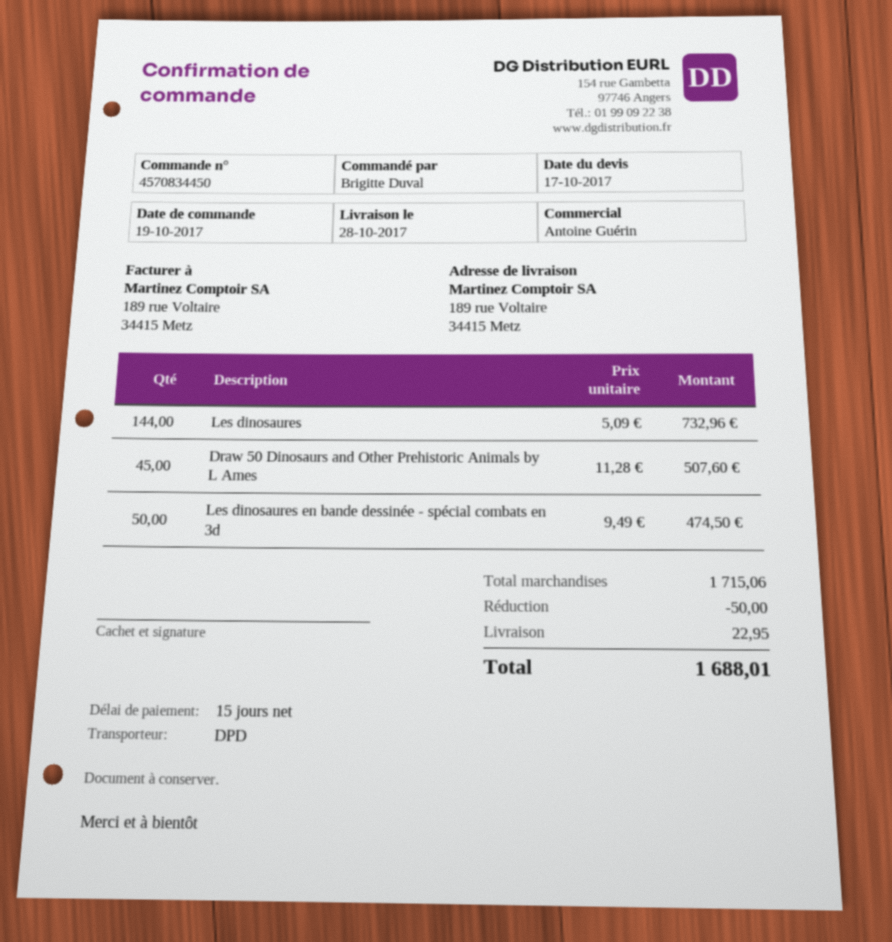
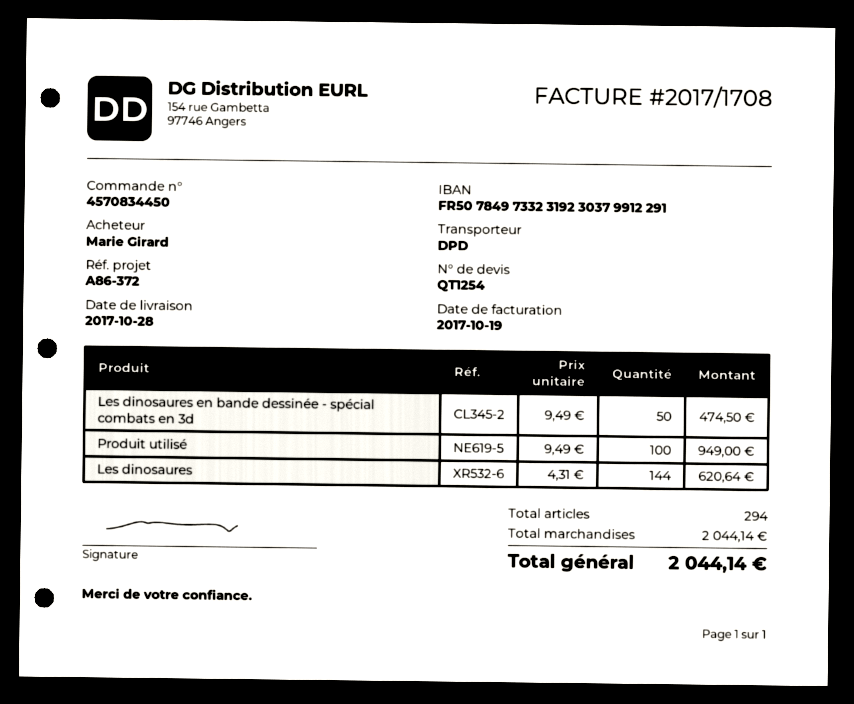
ordered by: Brigitte Duval -> Marie Girard
Les dinosaures: 144 x 5.09 = 732.96 -> 144 x 4.31 = 620.64
Draw 50 Dinosaurs and Other Prehistoric Animals by L Ames: 45 x 11.28 = 507.60 -> none
Produit utilisé: none -> 100 x 9.49 = 949.00
subtotal: 1715.06 -> 2044.14
discount: 50.00 -> none
shipping: 22.95 -> none
total: 1688.01 -> 2044.14

